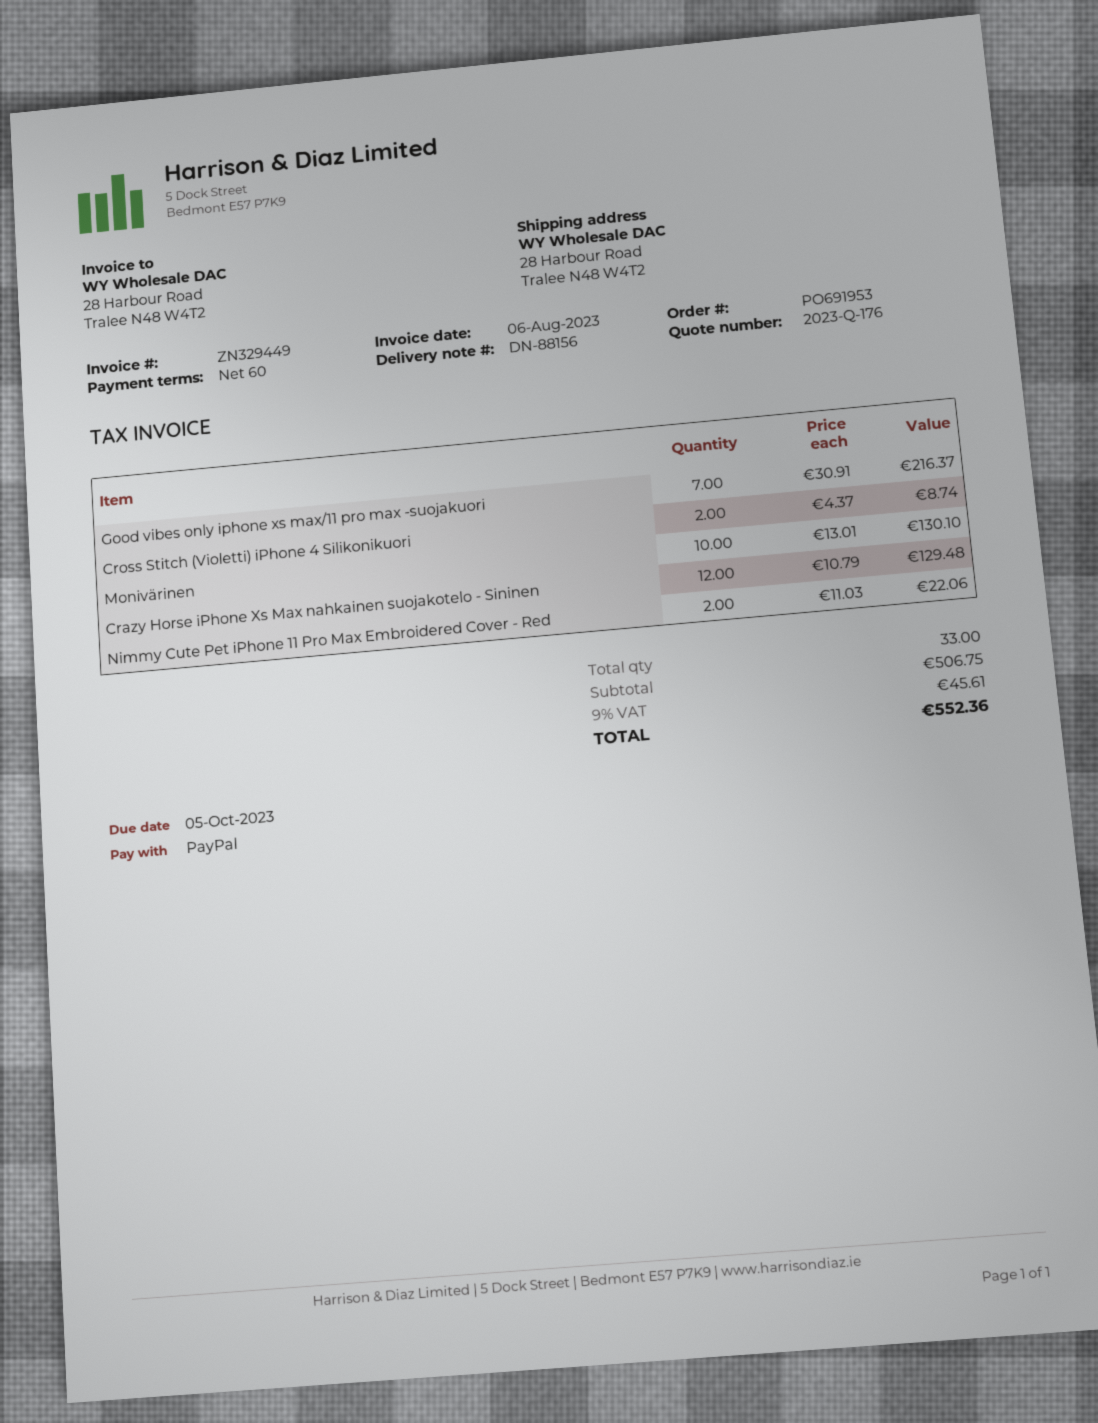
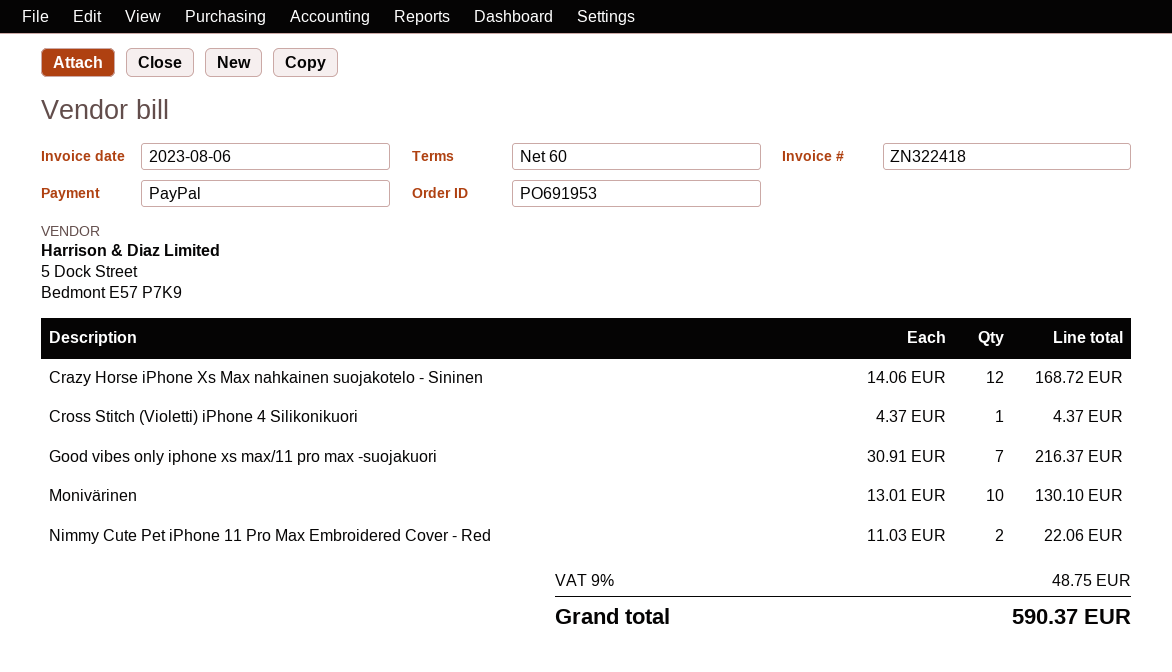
invoice number: ZN329449 -> ZN322418
Cross Stitch (Violetti) iPhone 4 Silikonikuori: 2 x 4.37 = 8.74 -> 1 x 4.37 = 4.37
Crazy Horse iPhone Xs Max nahkainen suojakotelo - Sininen: 12 x 10.79 = 129.48 -> 12 x 14.06 = 168.72
tax: 9% = 45.61 -> 9% = 48.75
total: 552.36 -> 590.37

